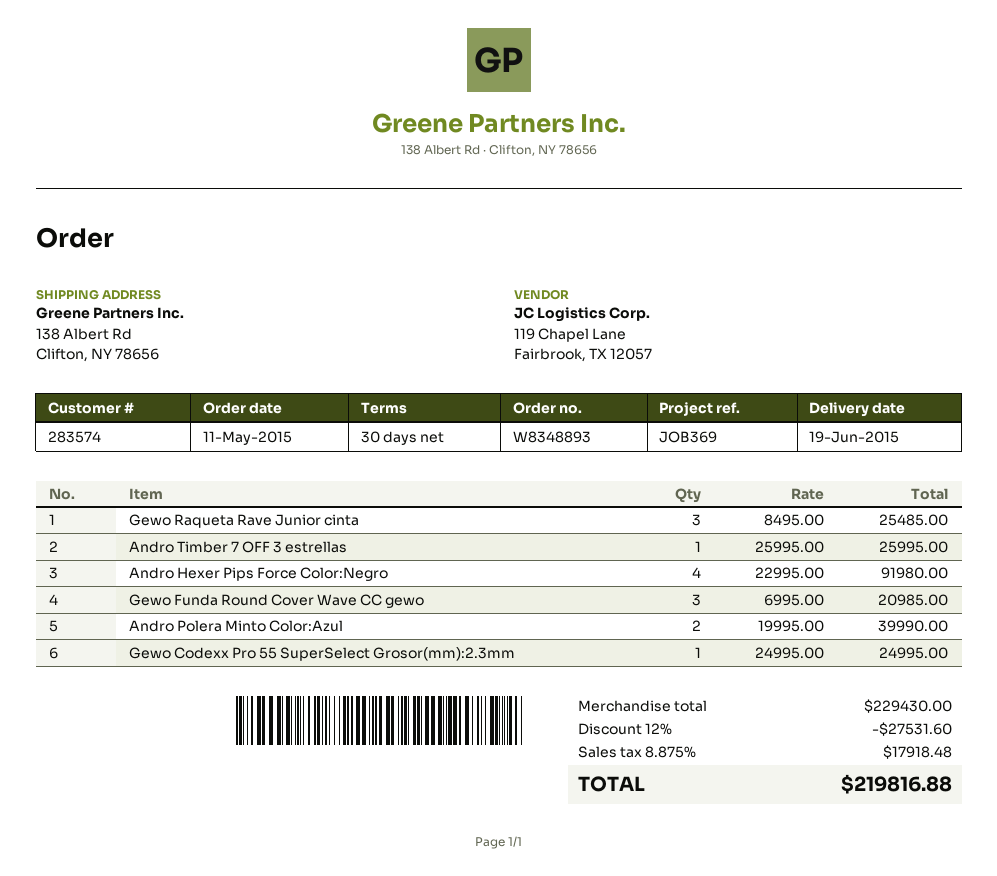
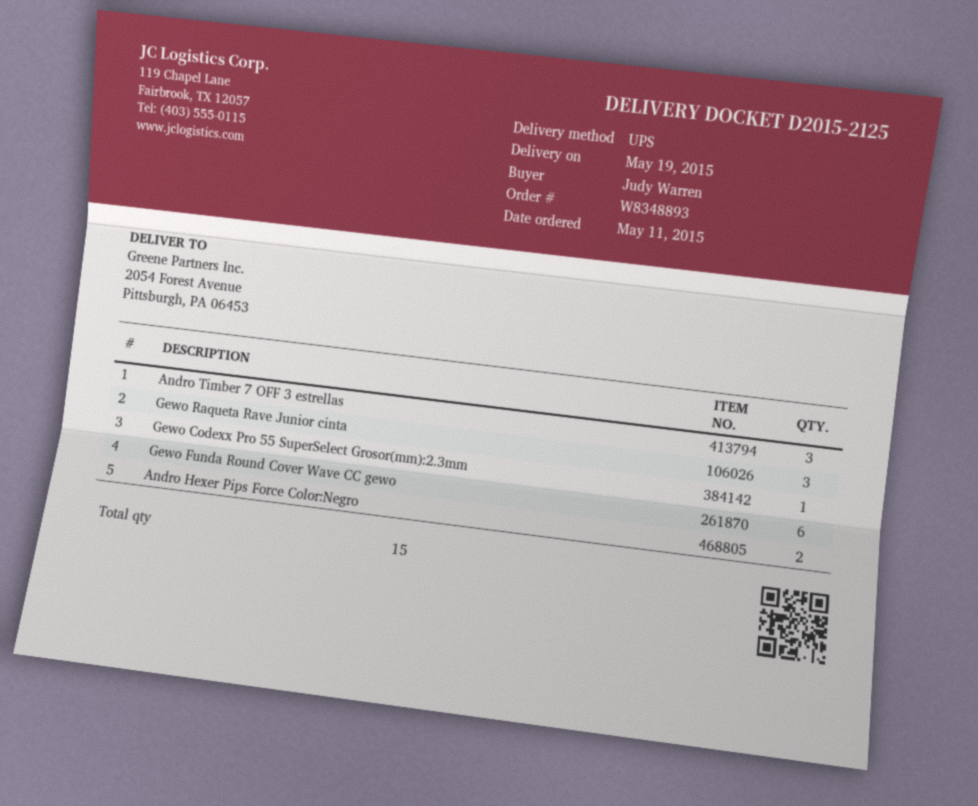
delivery date: 2015-06-19 -> 2015-05-19
ship to: 138 Albert Rd, Clifton, NY 78656 -> 2054 Forest Avenue, Pittsburgh, PA 06453
Andro Timber 7 OFF 3 estrellas: 1 -> 3
Andro Hexer Pips Force Color:Negro: 4 -> 2
Gewo Funda Round Cover Wave CC gewo: 3 -> 6
Andro Polera Minto Color:Azul: 2 -> none

